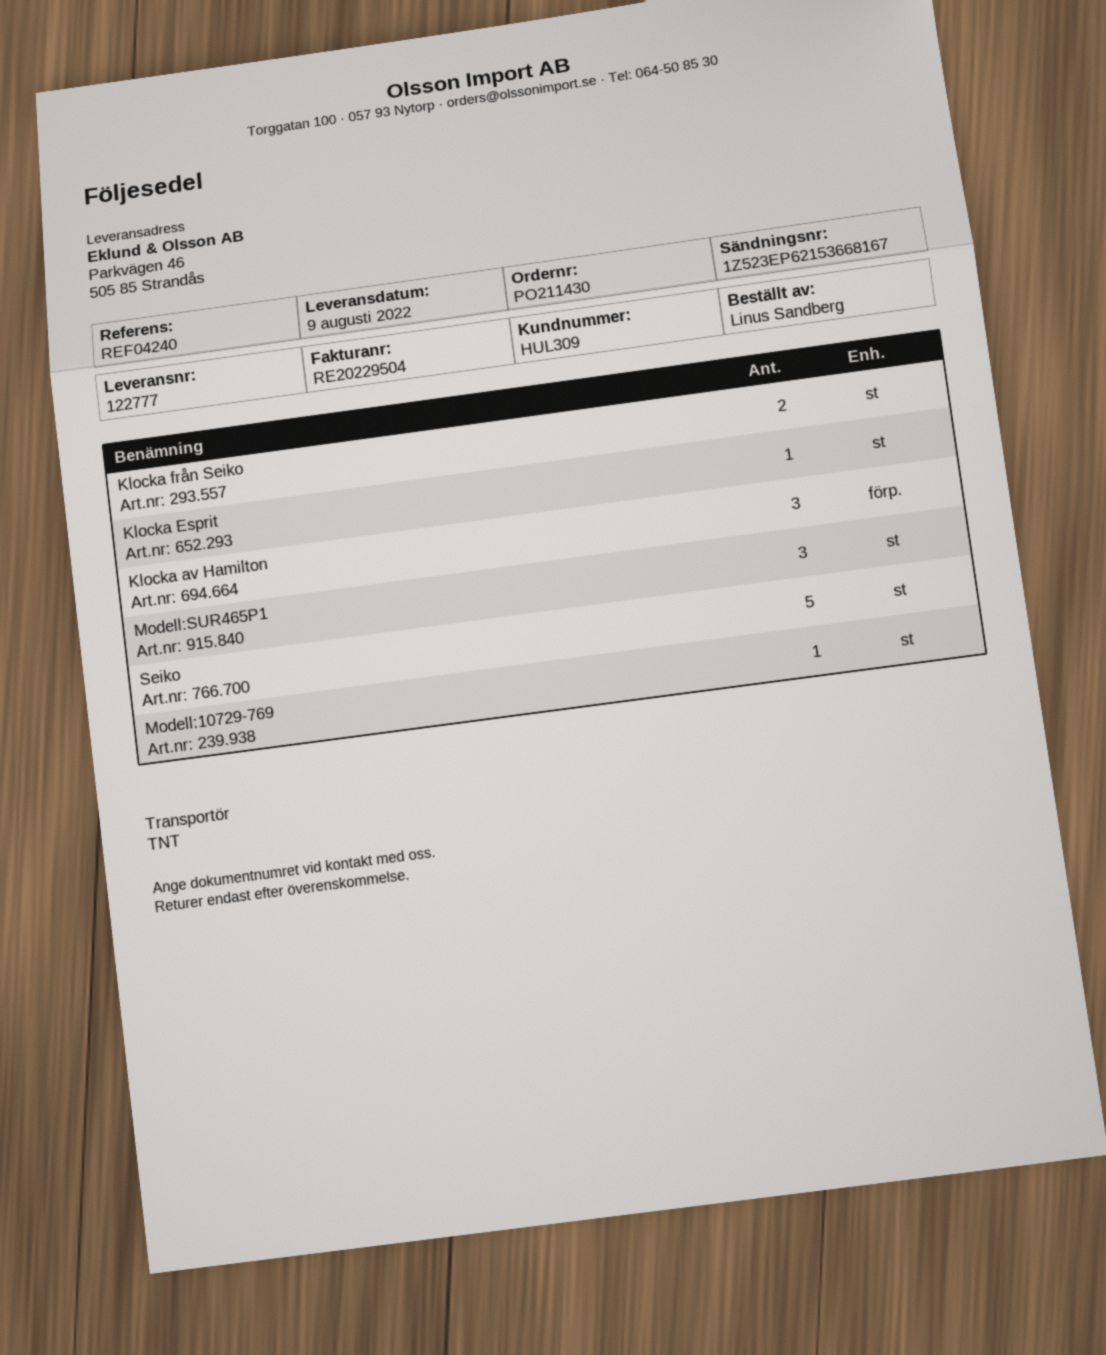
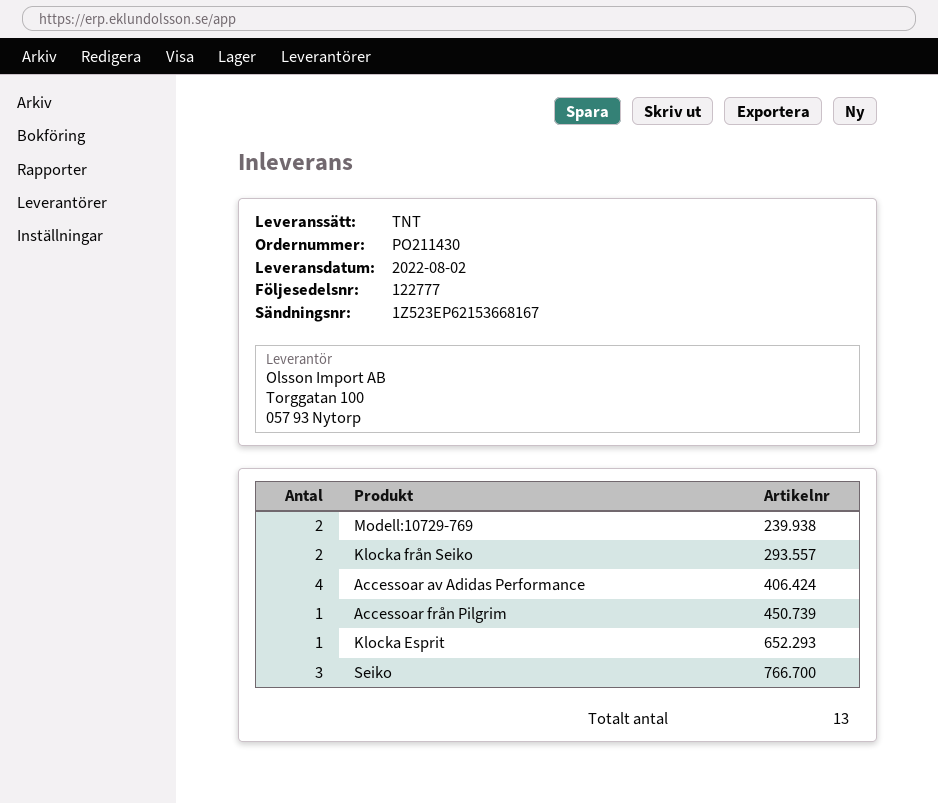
delivery date: 2022-08-09 -> 2022-08-02
Klocka av Hamilton: 3 -> none
Modell:SUR465P1: 3 -> none
Seiko: 5 -> 3
Modell:10729-769: 1 -> 2
Accessoar av Adidas Performance: none -> 4
Accessoar från Pilgrim: none -> 1

